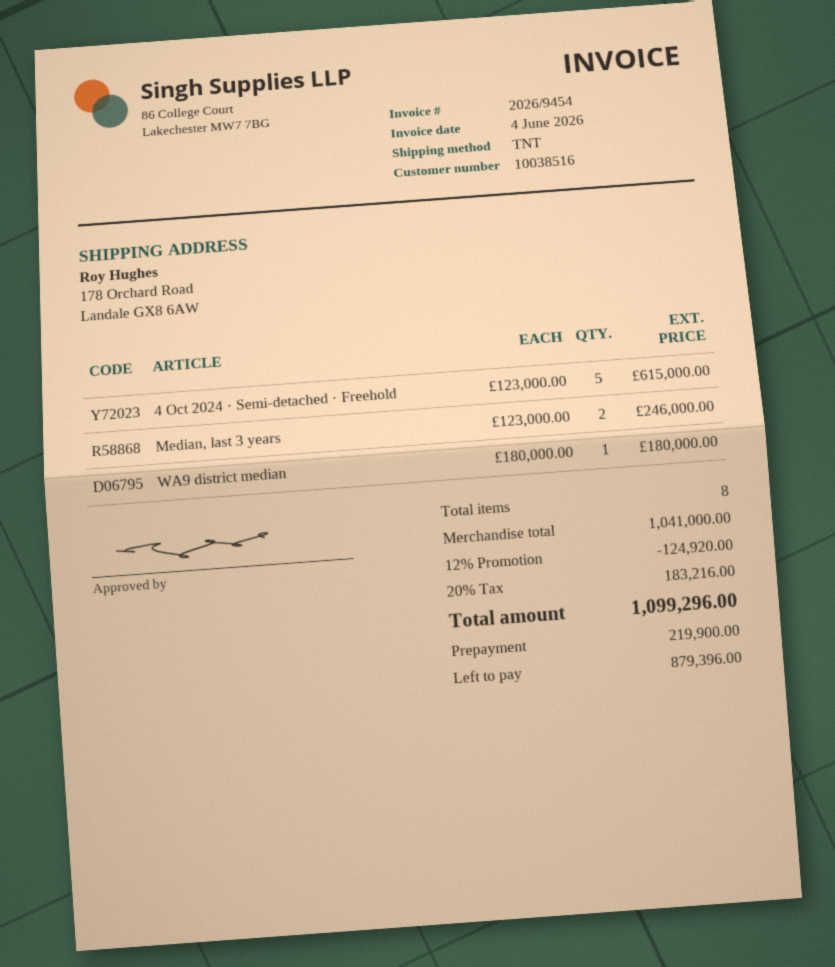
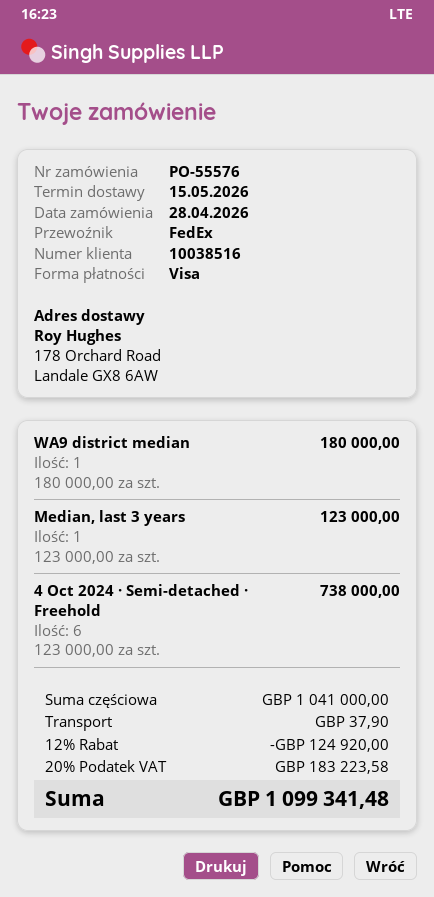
shipping method: TNT -> FedEx
4 Oct 2024 · Semi-detached · Freehold: 5 x 123000.00 = 615000.00 -> 6 x 123000.00 = 738000.00
Median, last 3 years: 2 x 123000.00 = 246000.00 -> 1 x 123000.00 = 123000.00
shipping: none -> 37.90
tax: 20% = 183216.00 -> 20% = 183223.58
total: 1099296.00 -> 1099341.48

